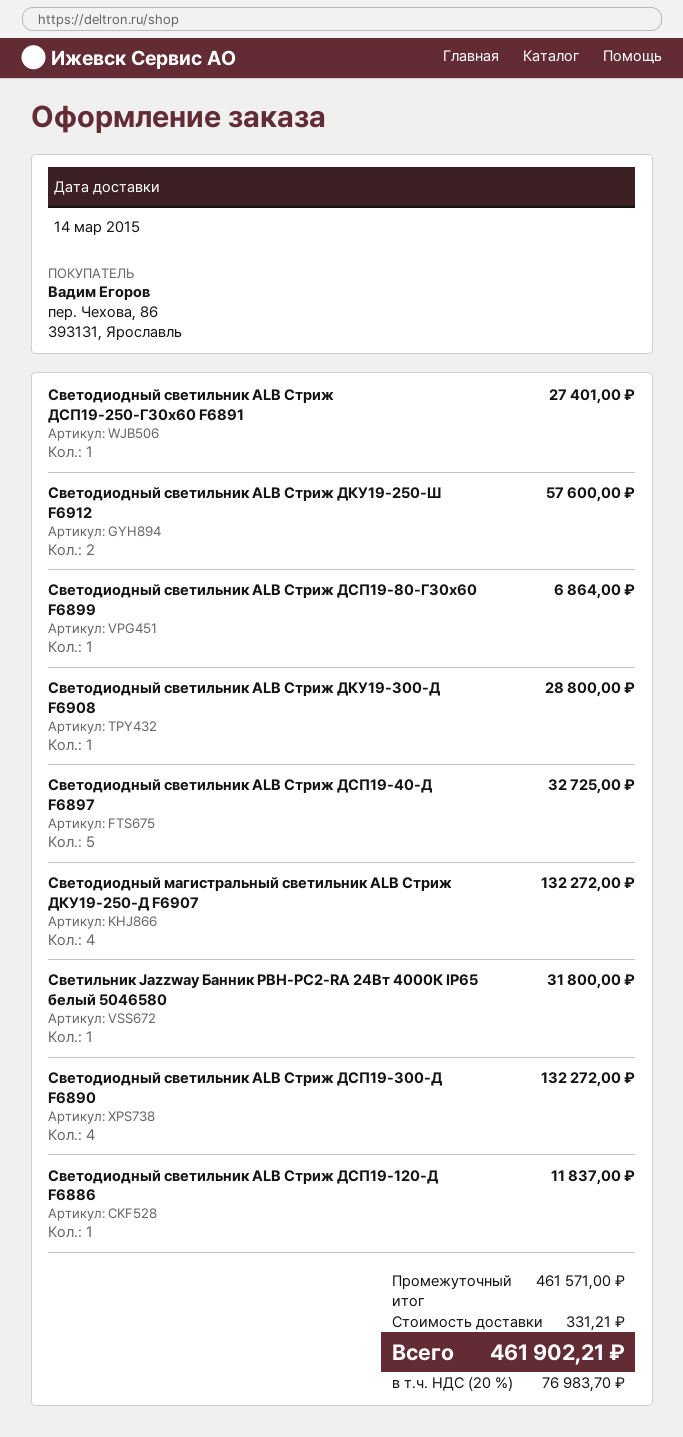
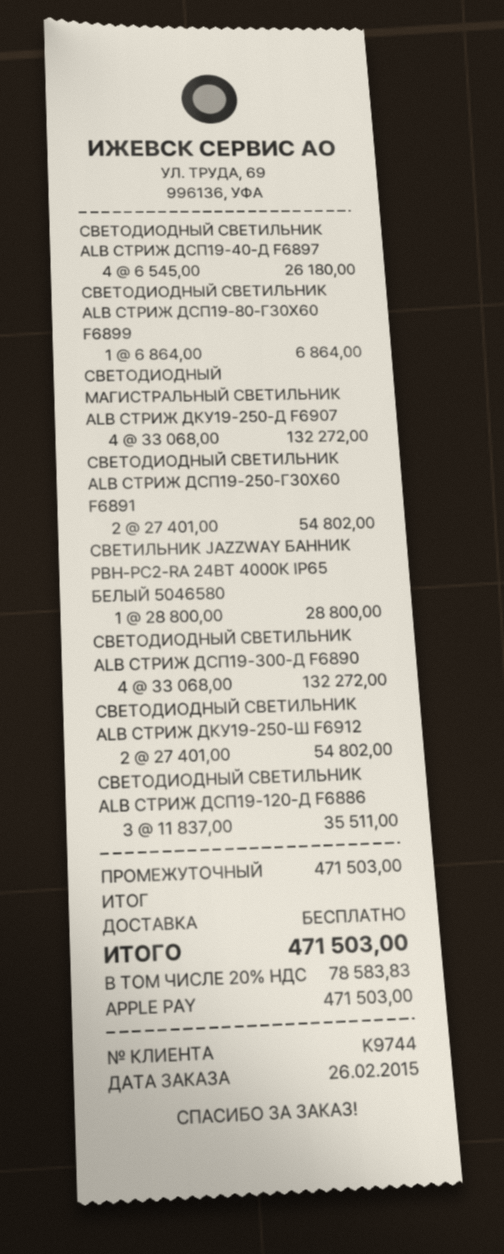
Светодиодный светильник ALB Стриж ДСП19-250-Г30х60 F6891: 1 for 27401.00 -> 2 for 54802.00
Светодиодный светильник ALB Стриж ДКУ19-250-Ш F6912: 2 for 57600.00 -> 2 for 54802.00
Светодиодный светильник ALB Стриж ДКУ19-300-Д F6908: 1 for 28800.00 -> none
Светодиодный светильник ALB Стриж ДСП19-40-Д F6897: 5 for 32725.00 -> 4 for 26180.00
Светильник Jazzway Банник PBH-PC2-RA 24Вт 4000К IP65 белый 5046580: 1 for 31800.00 -> 1 for 28800.00
Светодиодный светильник ALB Стриж ДСП19-120-Д F6886: 1 for 11837.00 -> 3 for 35511.00
subtotal: 461571.00 -> 471503.00
shipping: 331.21 -> 0.00
tax: 20% = 76983.70 -> 20% = 78583.83
total: 461902.21 -> 471503.00

